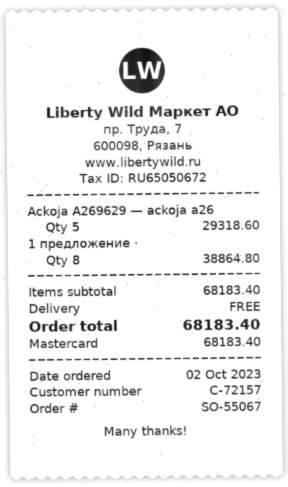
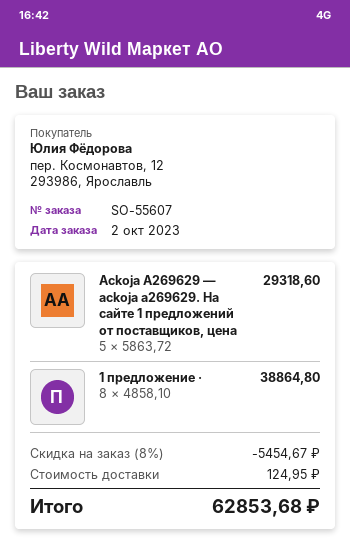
order number: SO-55067 -> SO-55607
discount: none -> 8% = 5454.67
shipping: 0.00 -> 124.95
total: 68183.40 -> 62853.68

